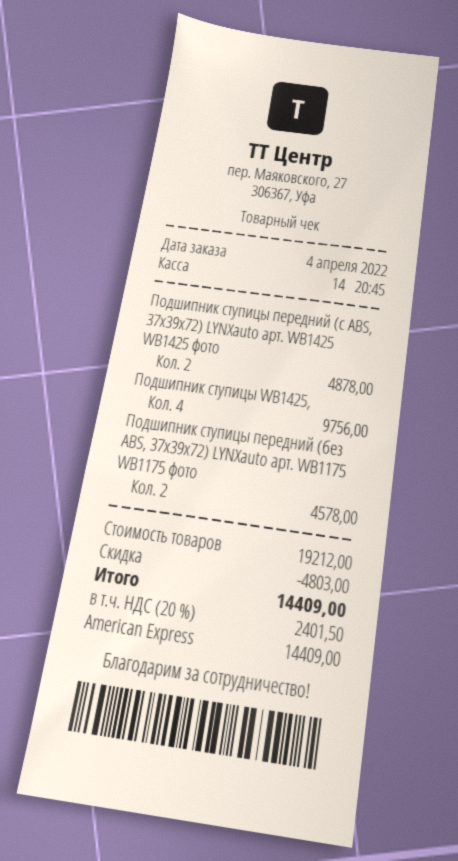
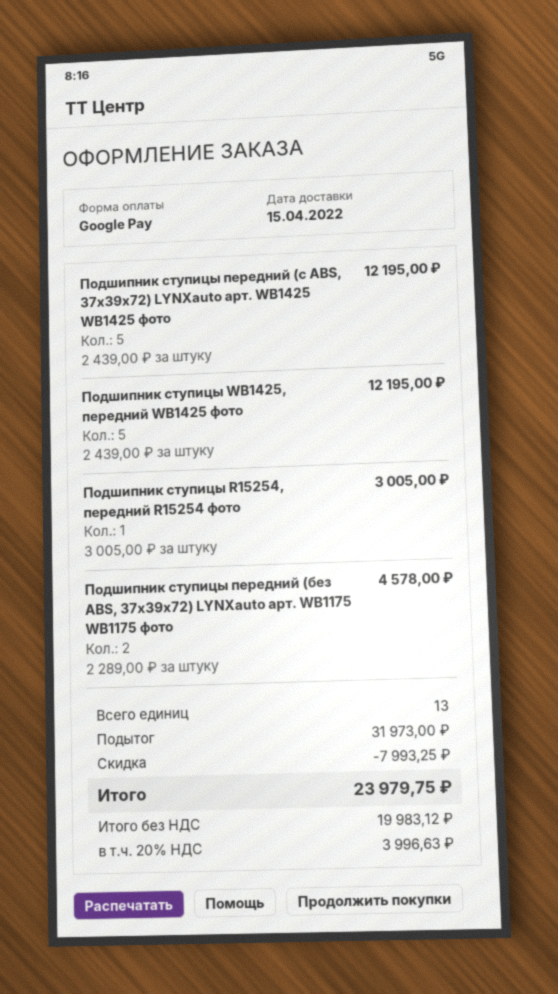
payment method: American Express -> Google Pay
Подшипник ступицы передний (с ABS, 37x39x72) LYNXauto арт. WB1425 WB1425 фото: 2 for 4878.00 -> 5 for 12195.00
Подшипник ступицы WB1425,: 4 for 9756.00 -> 5 for 12195.00
Подшипник ступицы R15254, передний R15254 фото: none -> 1 for 3005.00
subtotal: 19212.00 -> 31973.00
discount: 4803.00 -> 7993.25
tax: 20% = 2401.50 -> 20% = 3996.63
total: 14409.00 -> 23979.75

